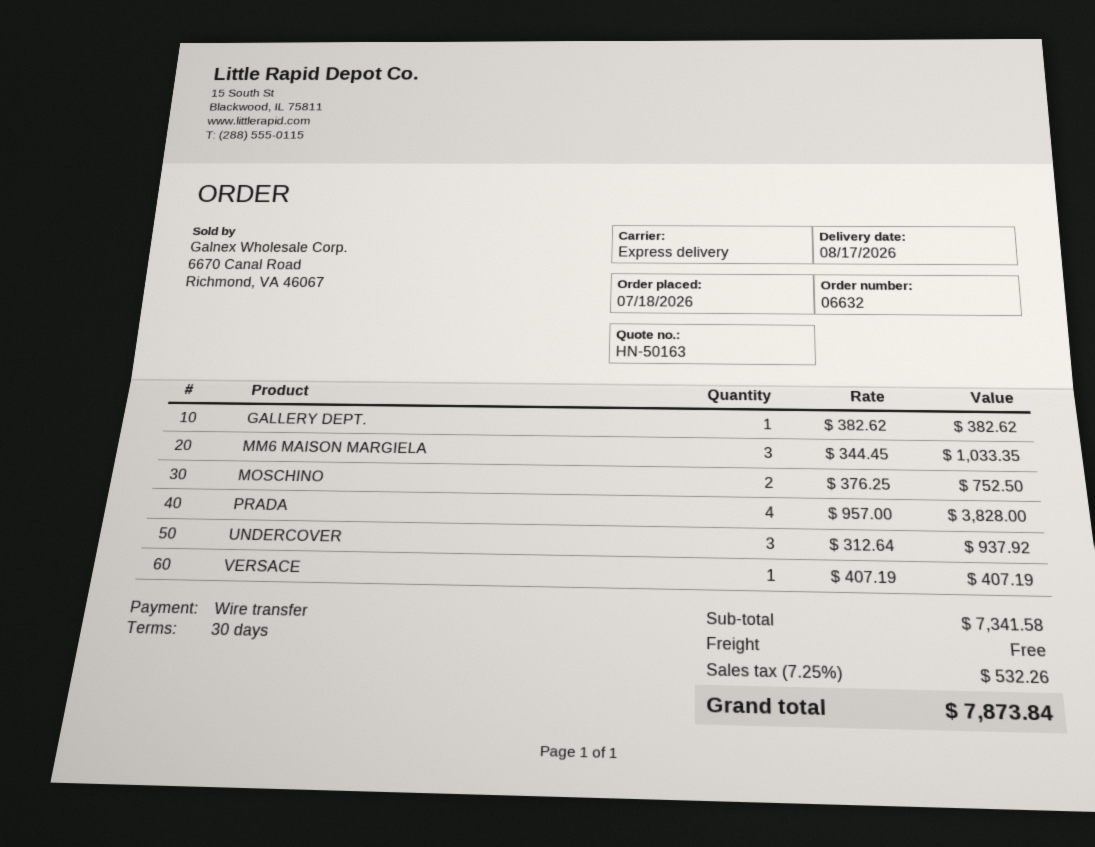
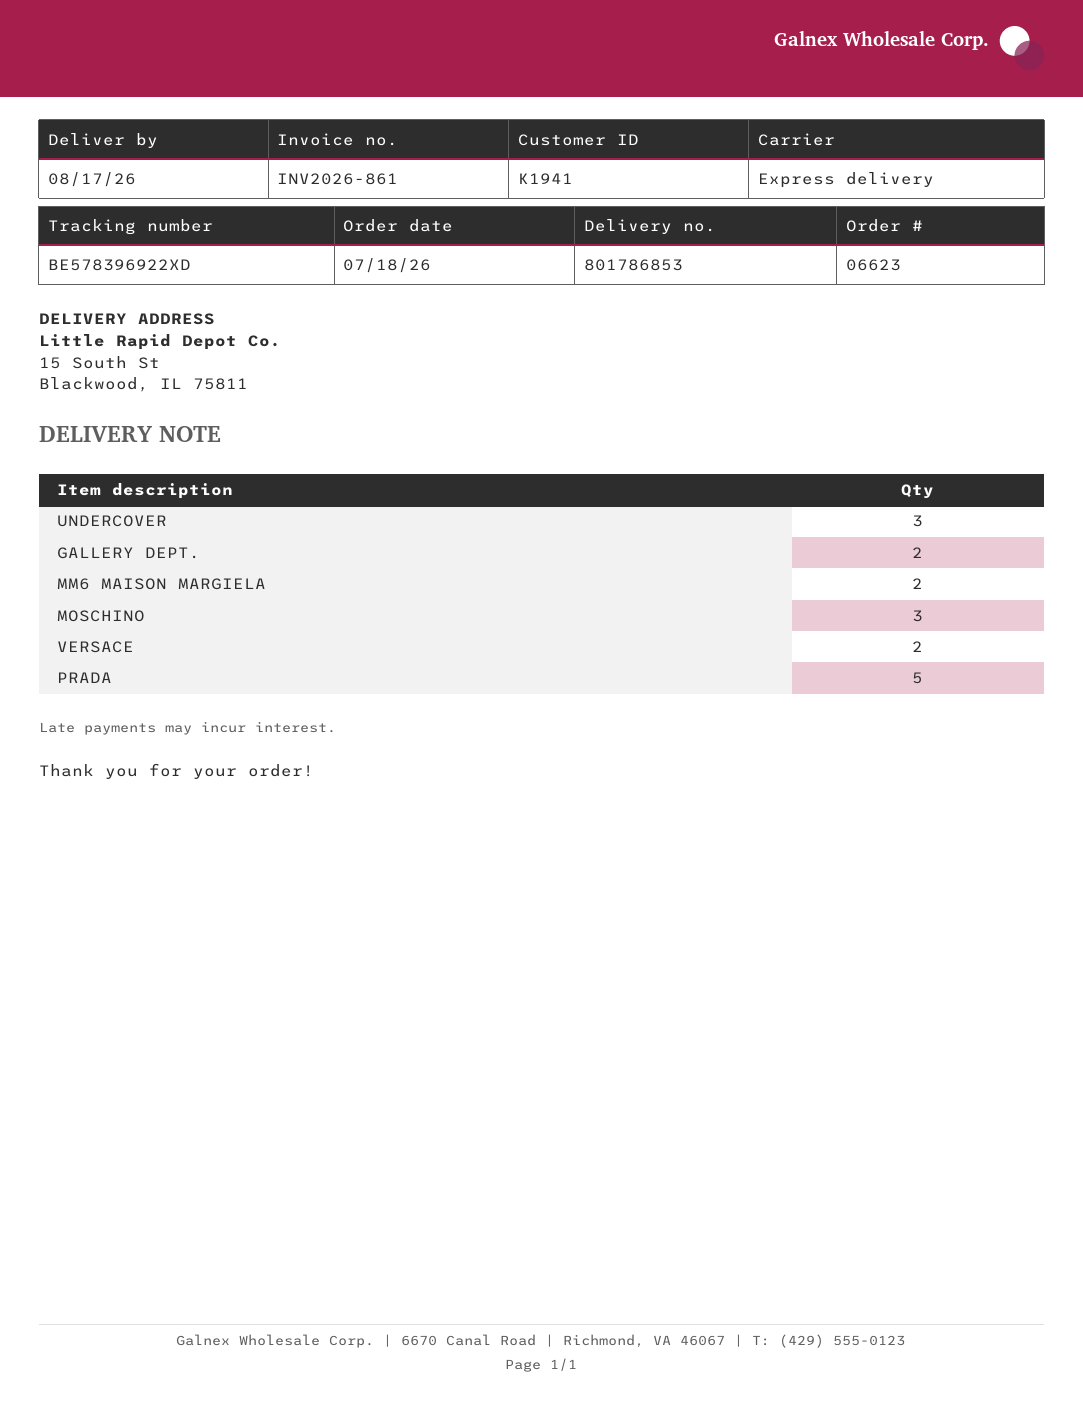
order number: 06632 -> 06623
GALLERY DEPT.: 1 -> 2
MM6 MAISON MARGIELA: 3 -> 2
MOSCHINO: 2 -> 3
PRADA: 4 -> 5
VERSACE: 1 -> 2

